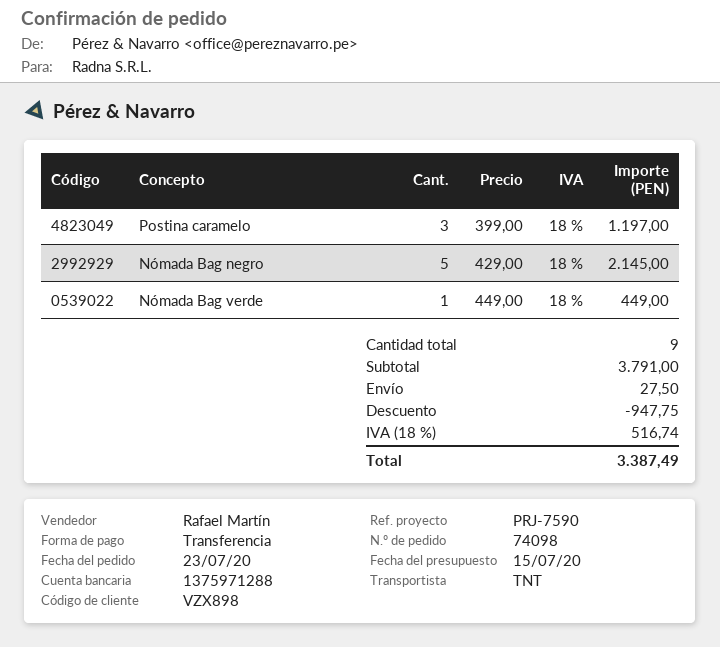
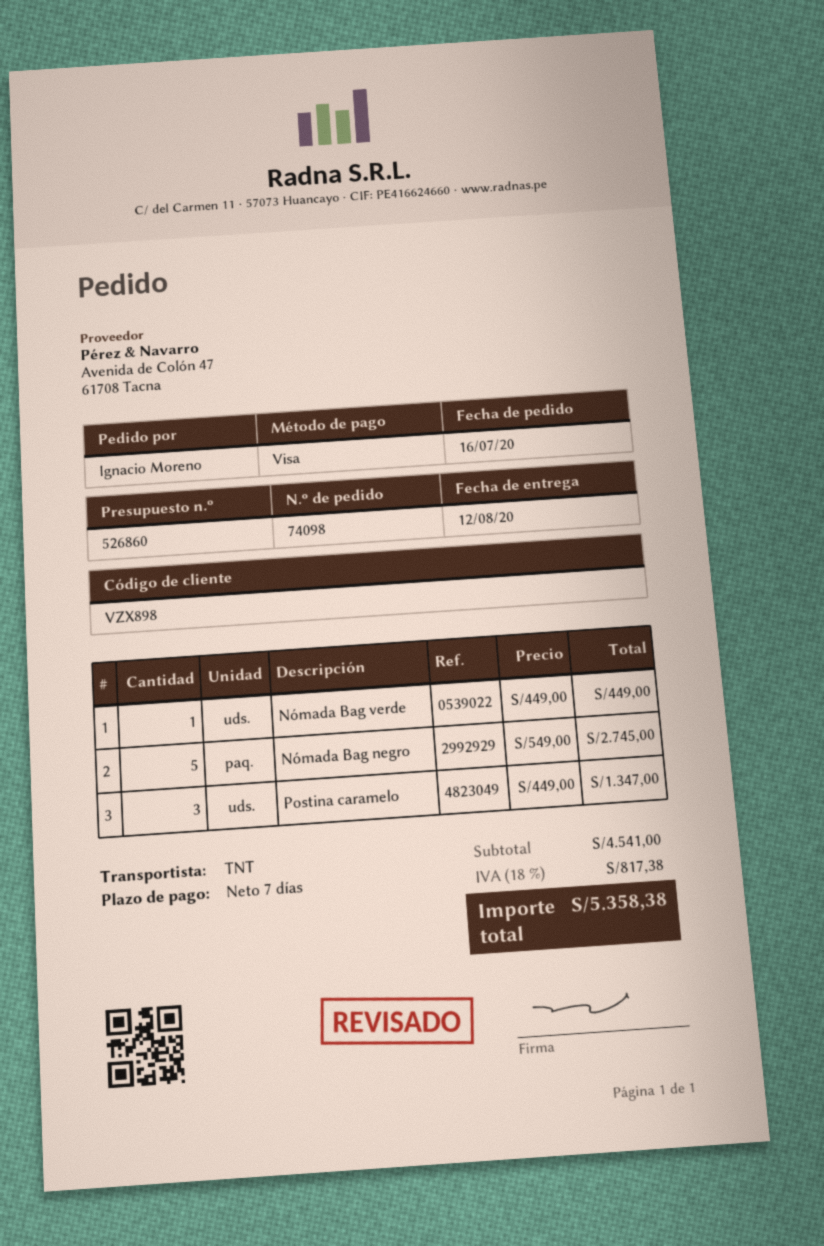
order date: 2020-07-23 -> 2020-07-16
payment method: bank transfer -> Visa
Postina caramelo: 3 x 399.00 = 1197.00 -> 3 x 449.00 = 1347.00
Nómada Bag negro: 5 x 429.00 = 2145.00 -> 5 x 549.00 = 2745.00
subtotal: 3791.00 -> 4541.00
discount: 947.75 -> none
shipping: 27.50 -> none
tax: 18% = 516.74 -> 18% = 817.38
total: 3387.49 -> 5358.38

